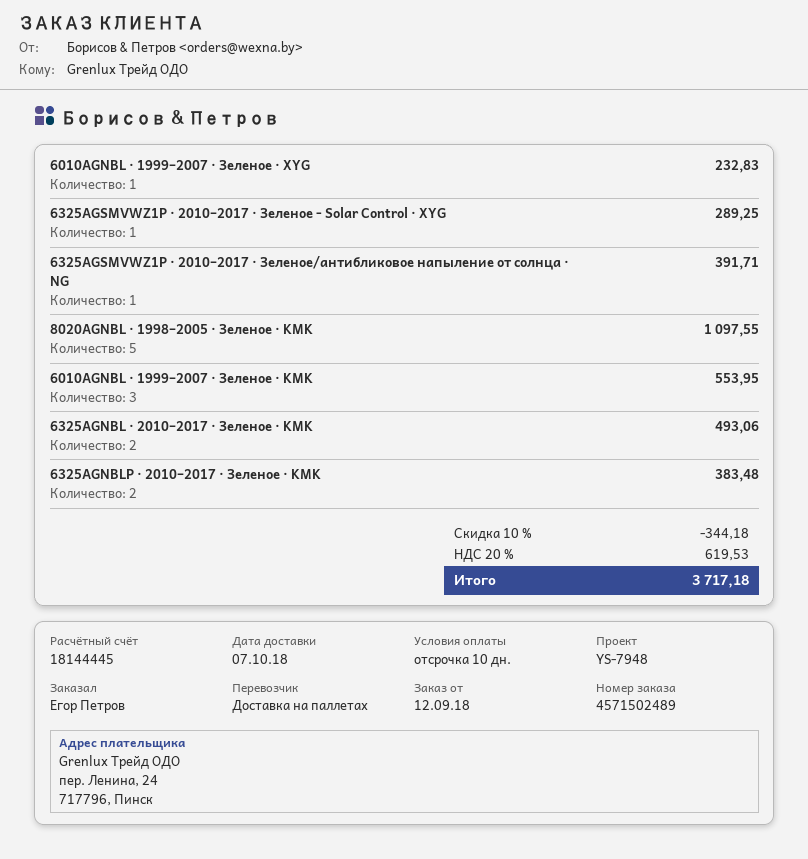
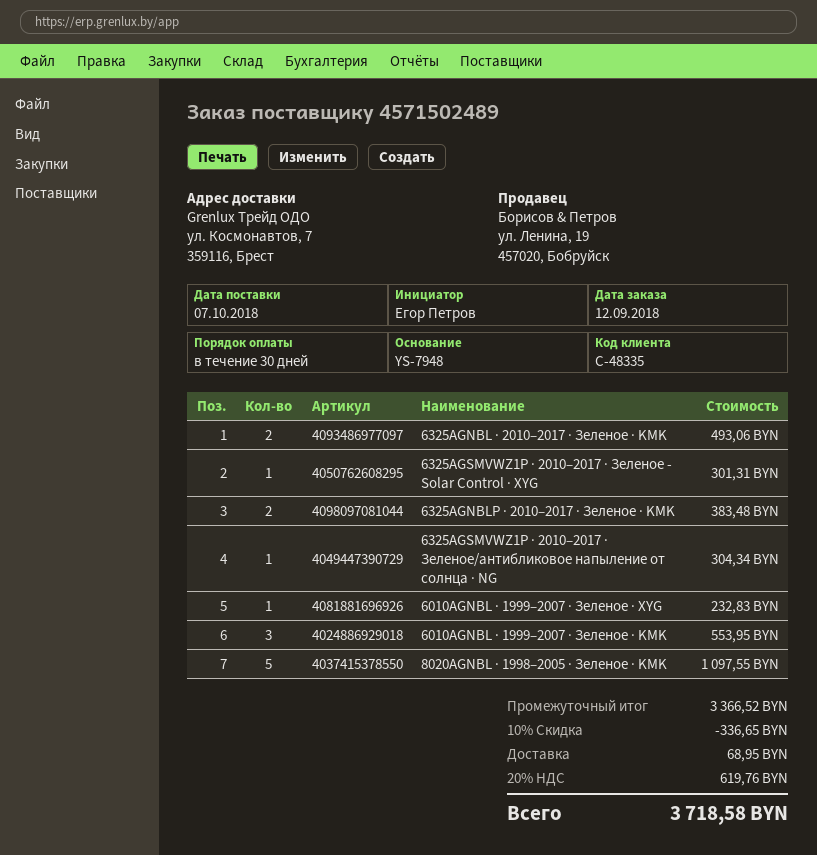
payment terms: 10 days -> 30 days
6325AGSMVWZ1P · 2010–2017 · Зеленое - Solar Control · XYG: 1 for 289.25 -> 1 for 301.31
6325AGSMVWZ1P · 2010–2017 · Зеленое/антибликовое напыление от солнца · NG: 1 for 391.71 -> 1 for 304.34
discount: 10% = 344.18 -> 10% = 336.65
shipping: none -> 68.95
tax: 20% = 619.53 -> 20% = 619.76
total: 3717.18 -> 3718.58

